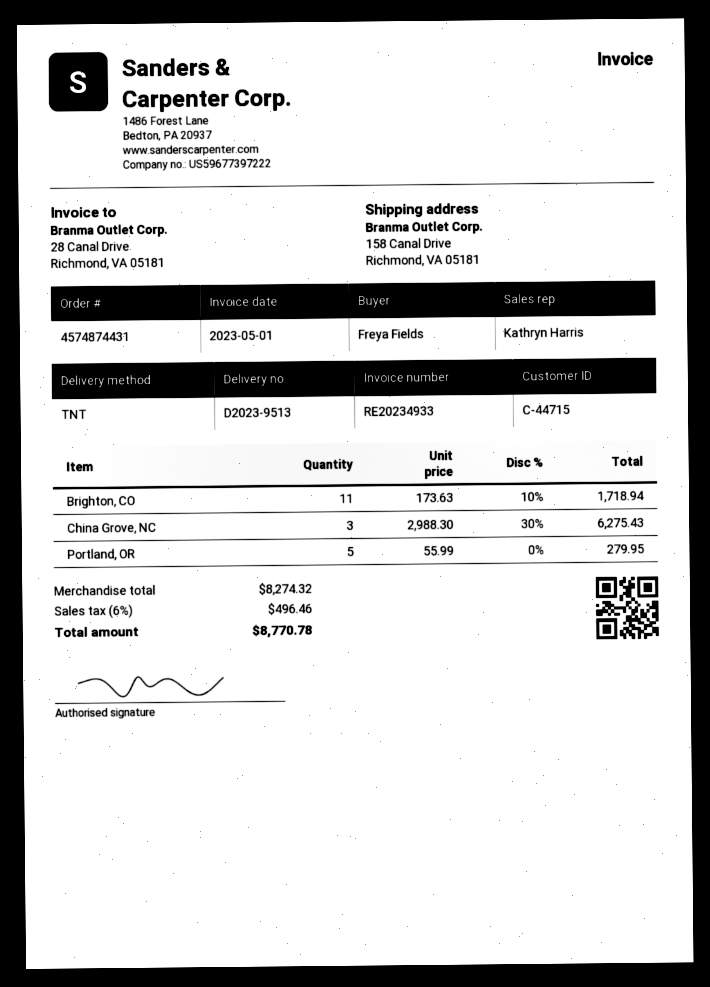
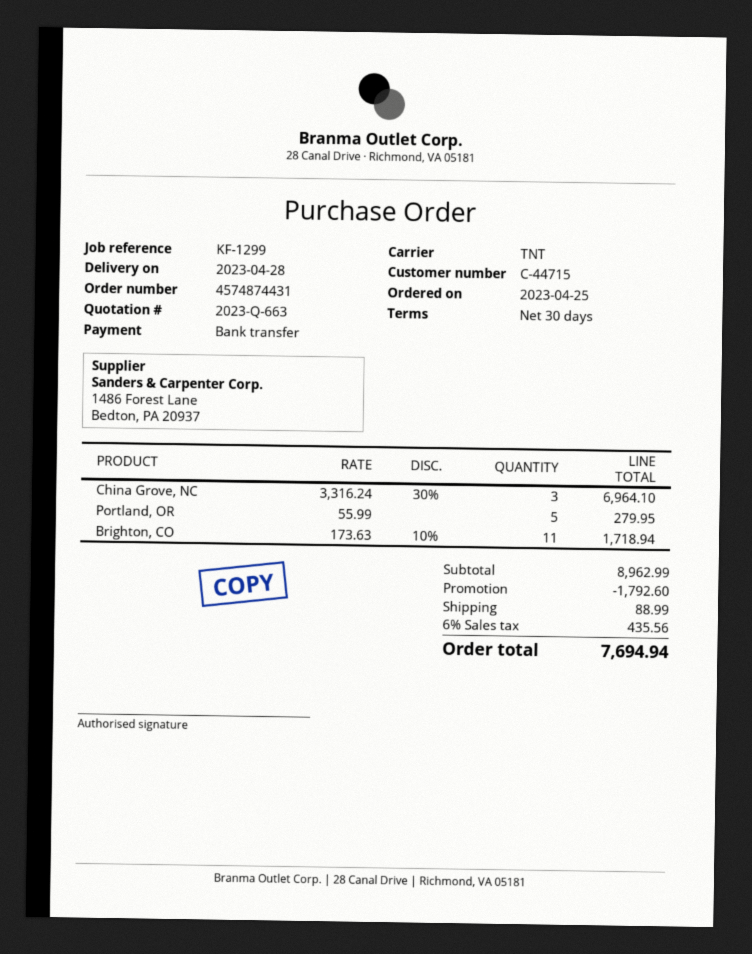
China Grove, NC: 3 x 2988.30 - 30% = 6275.43 -> 3 x 3316.24 - 30% = 6964.10
subtotal: 8274.32 -> 8962.99
discount: none -> 1792.60
shipping: none -> 88.99
tax: 6% = 496.46 -> 6% = 435.56
total: 8770.78 -> 7694.94

